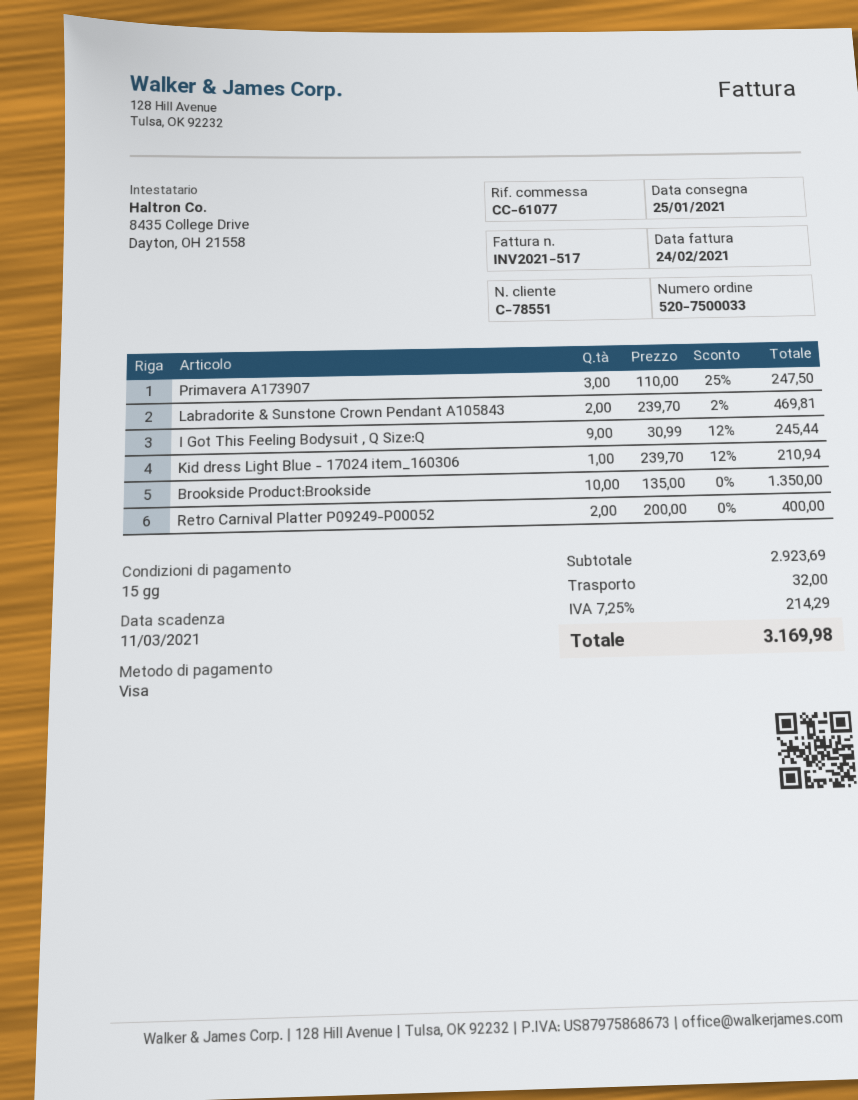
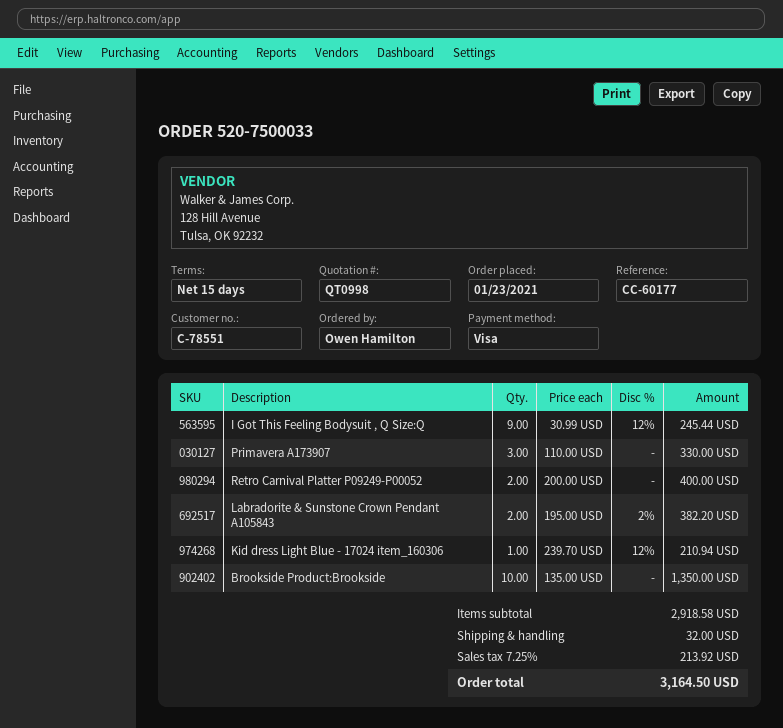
reference: CC-61077 -> CC-60177
Primavera A173907: 3 x 110.00 - 25% = 247.50 -> 3 x 110.00 = 330.00
Labradorite & Sunstone Crown Pendant A105843: 2 x 239.70 - 2% = 469.81 -> 2 x 195.00 - 2% = 382.20
subtotal: 2923.69 -> 2918.58
tax: 7.25% = 214.29 -> 7.25% = 213.92
total: 3169.98 -> 3164.50

